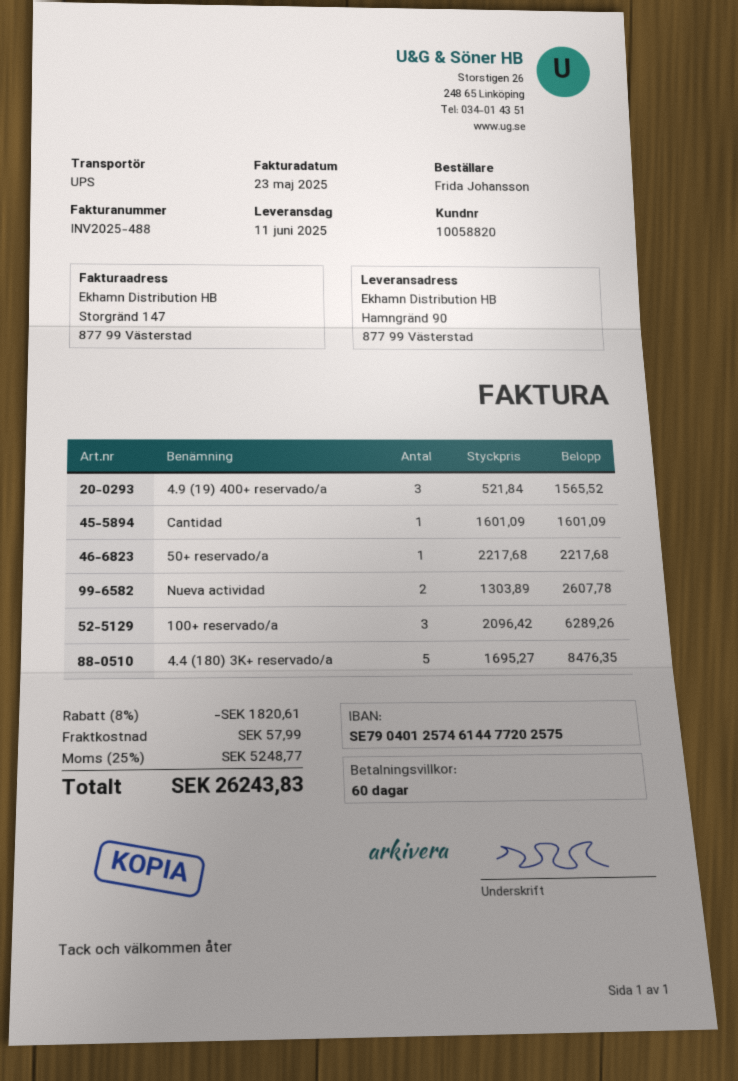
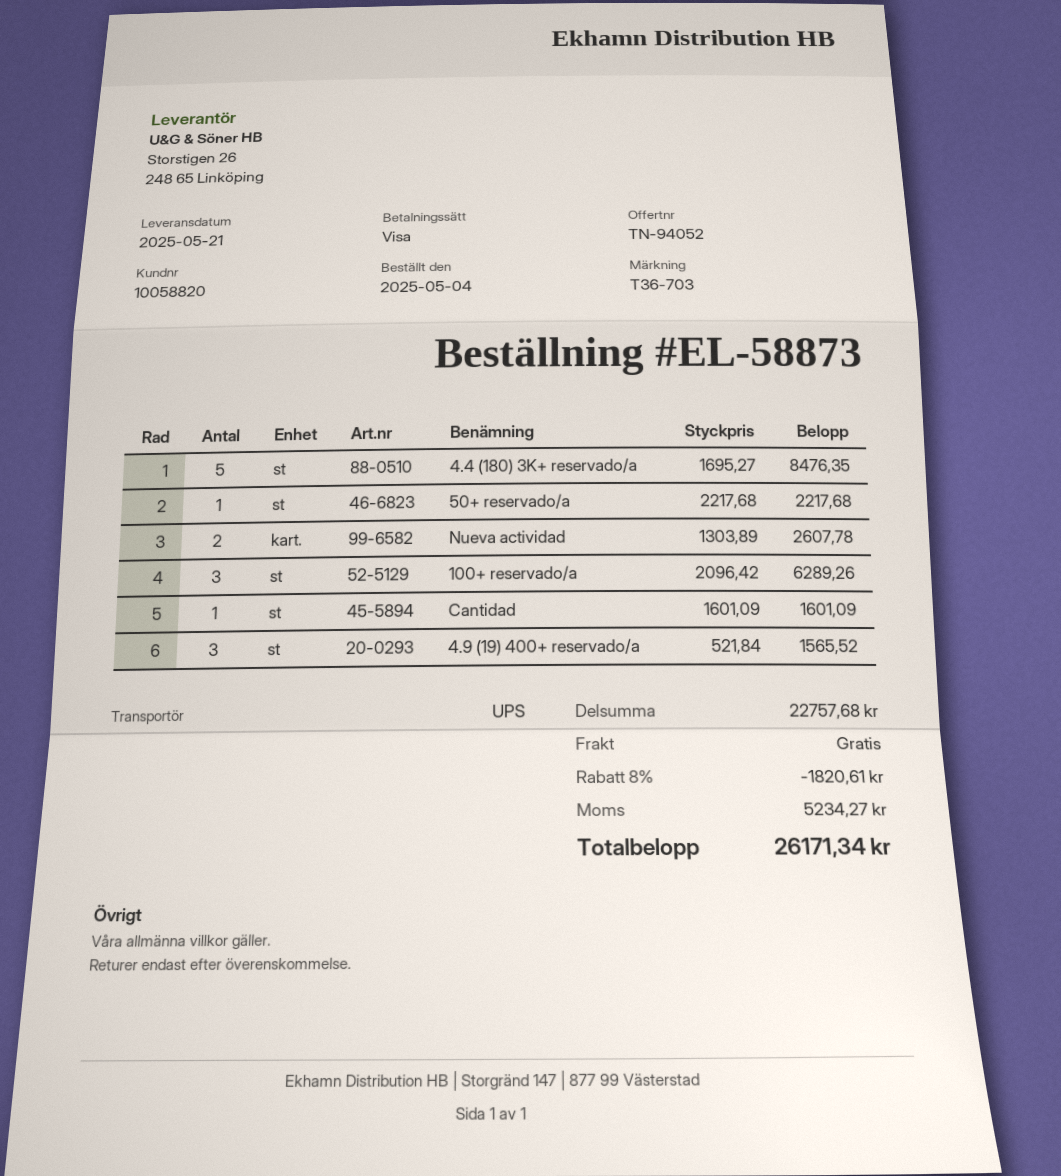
delivery date: 2025-06-11 -> 2025-05-21
shipping: 57.99 -> 0.00
tax: 5248.77 -> 5234.27
total: 26243.83 -> 26171.34

